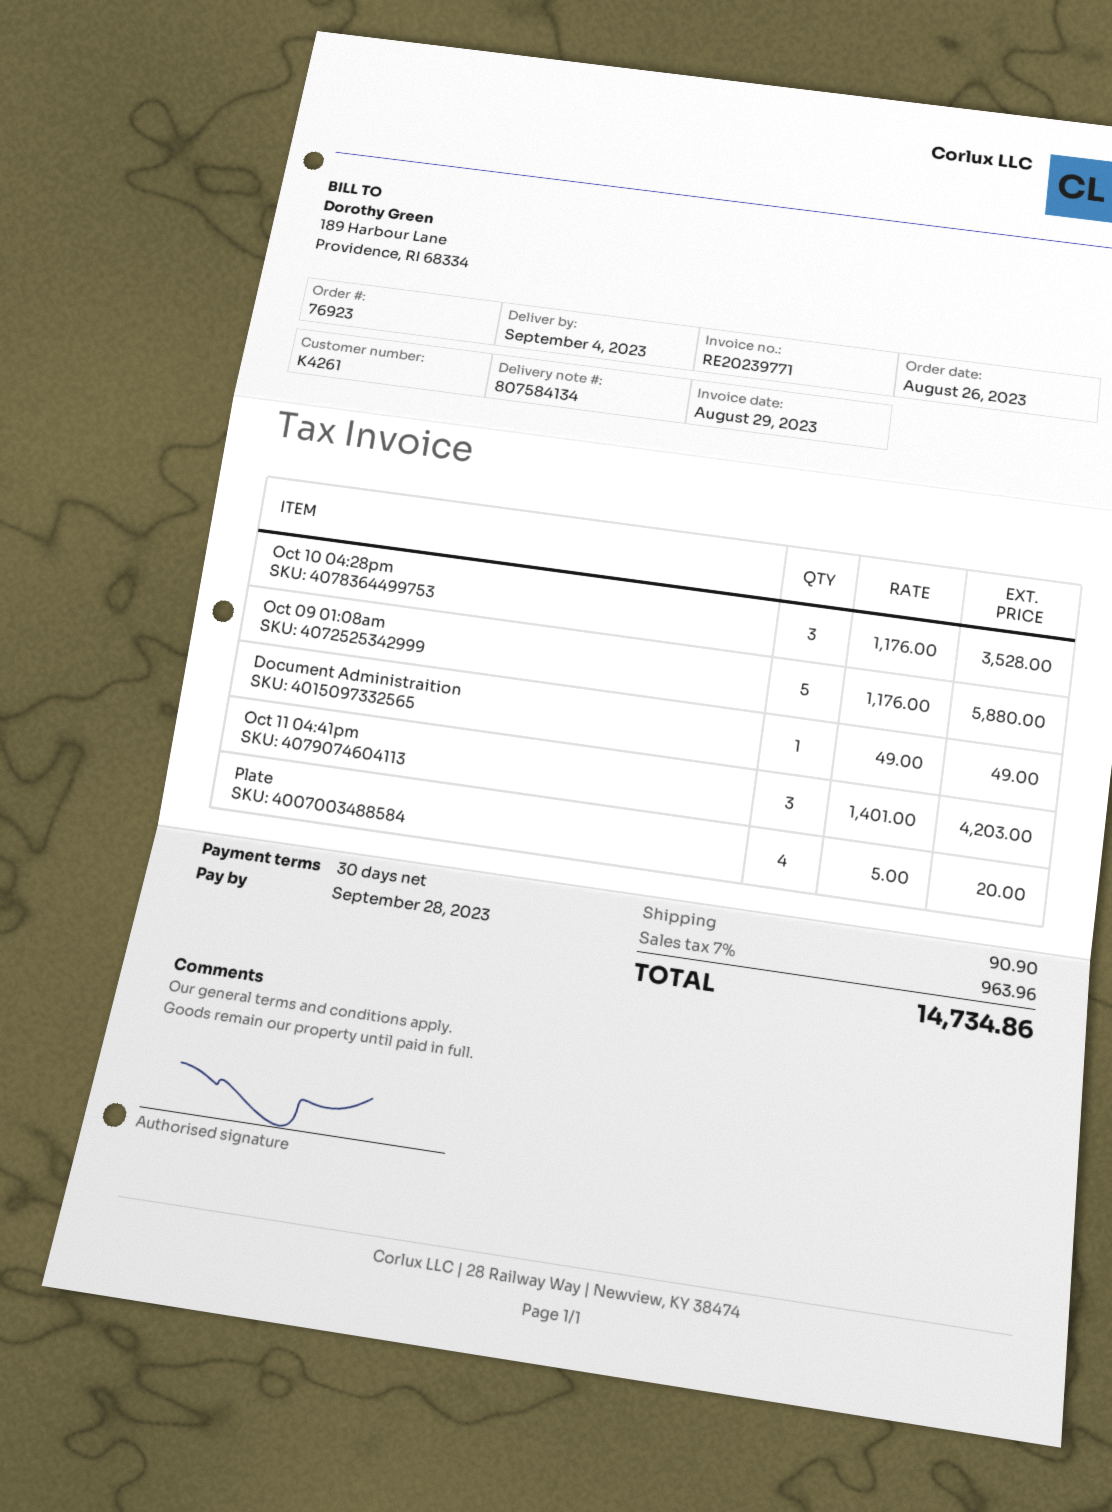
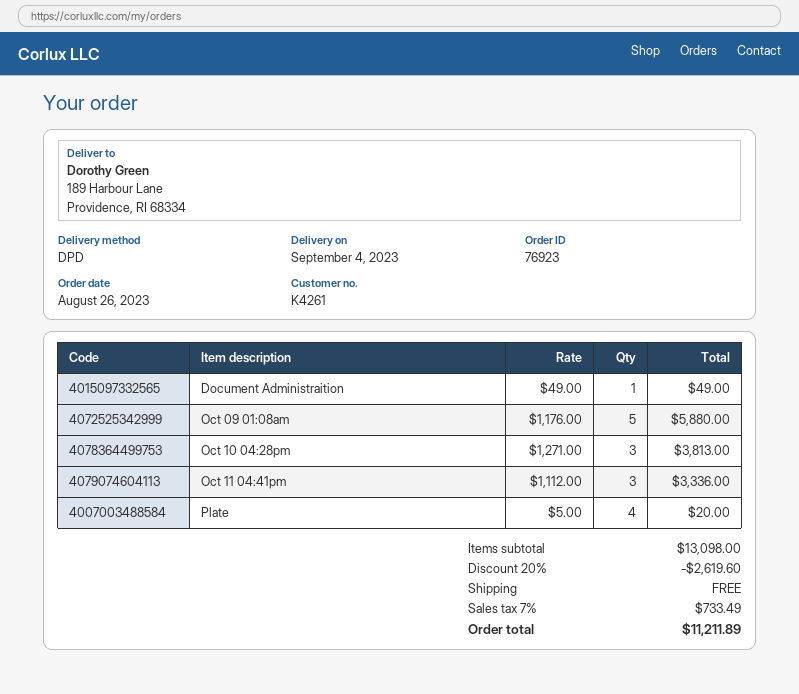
Oct 10 04:28pm: 3 x 1176.00 = 3528.00 -> 3 x 1271.00 = 3813.00
Oct 11 04:41pm: 3 x 1401.00 = 4203.00 -> 3 x 1112.00 = 3336.00
discount: none -> 20% = 2619.60
shipping: 90.90 -> 0.00
tax: 7% = 963.96 -> 7% = 733.49
total: 14734.86 -> 11211.89

